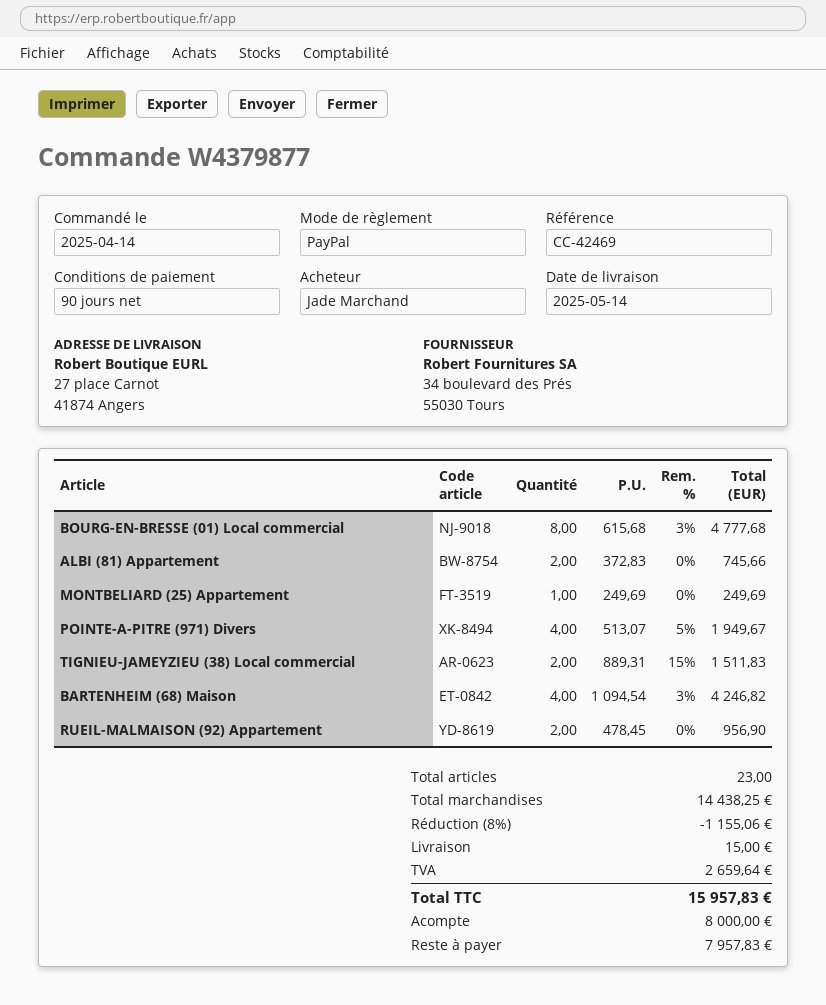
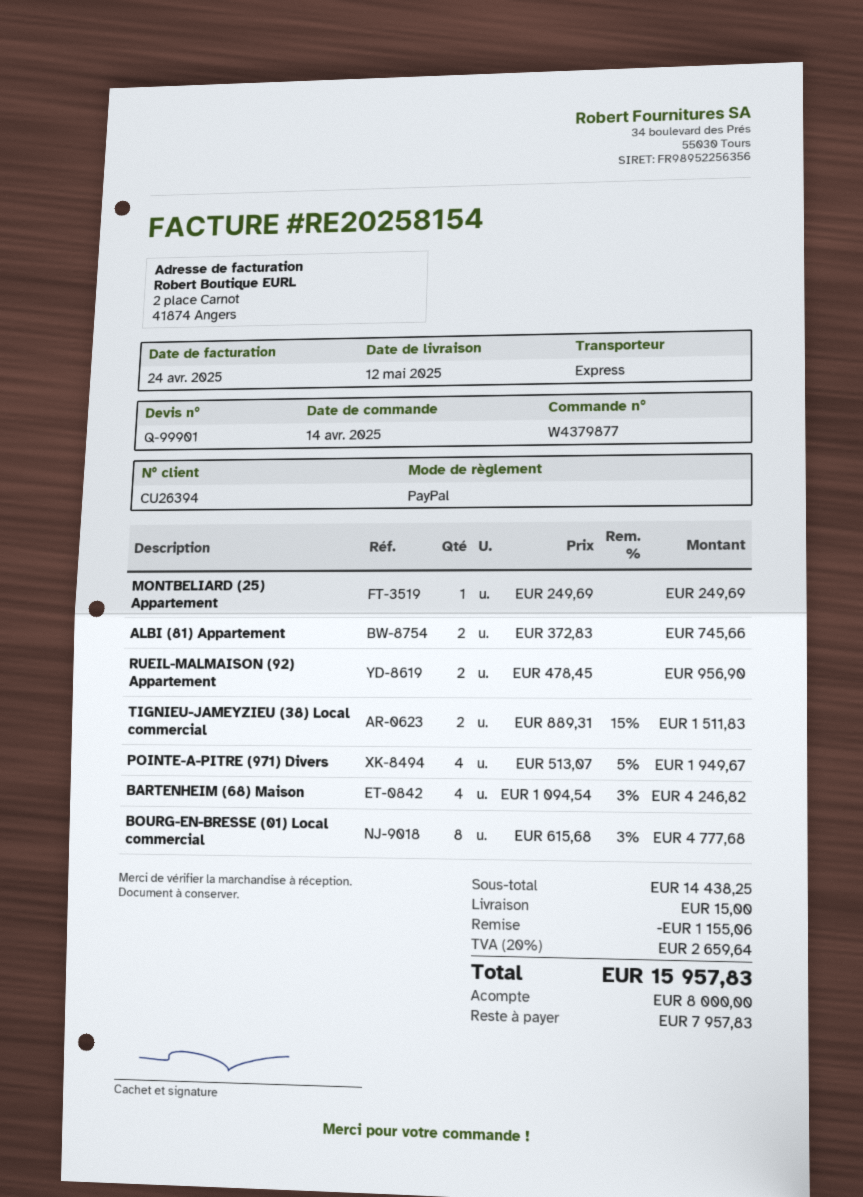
delivery date: 2025-05-14 -> 2025-05-12

